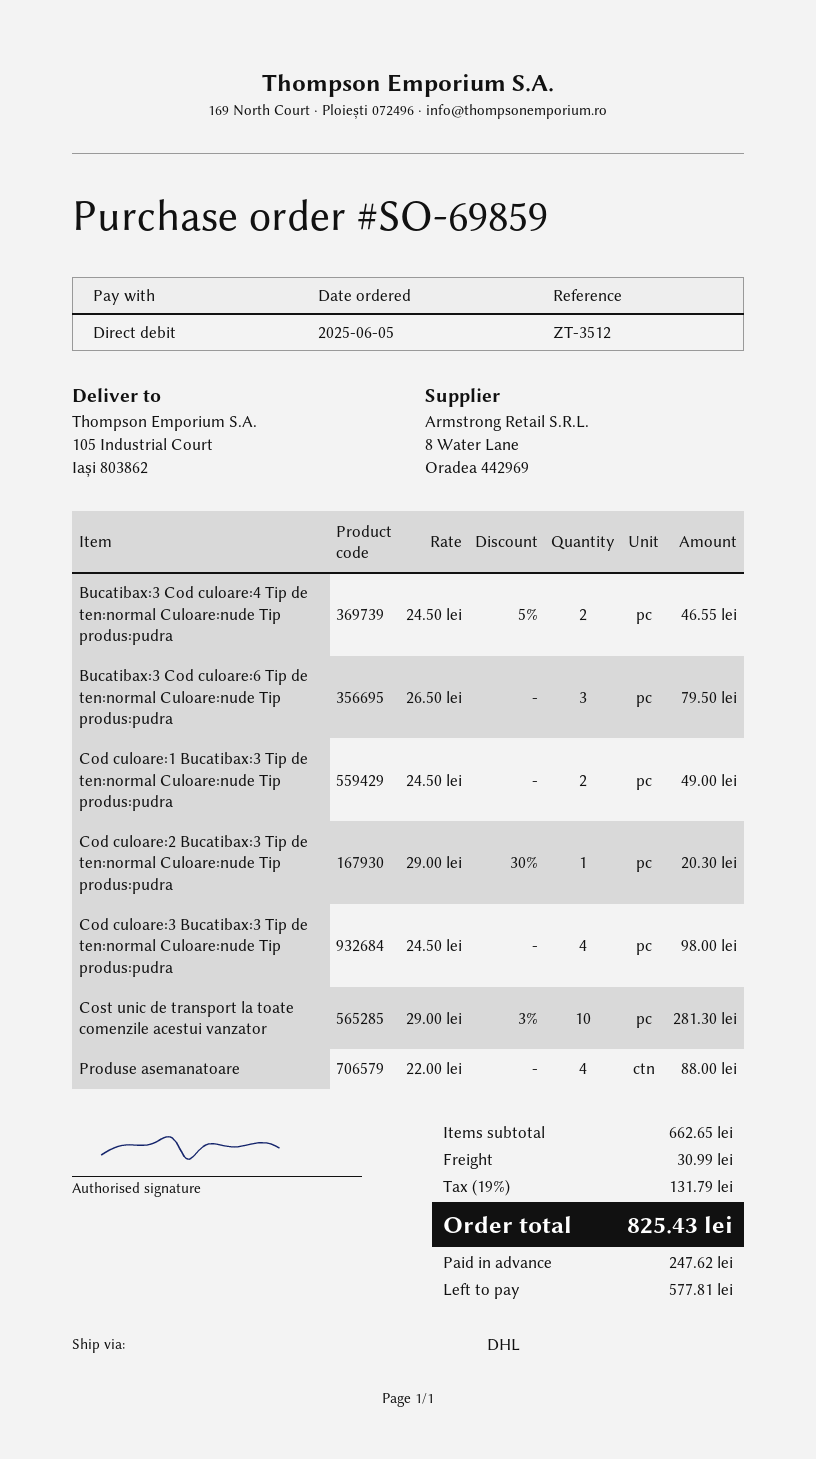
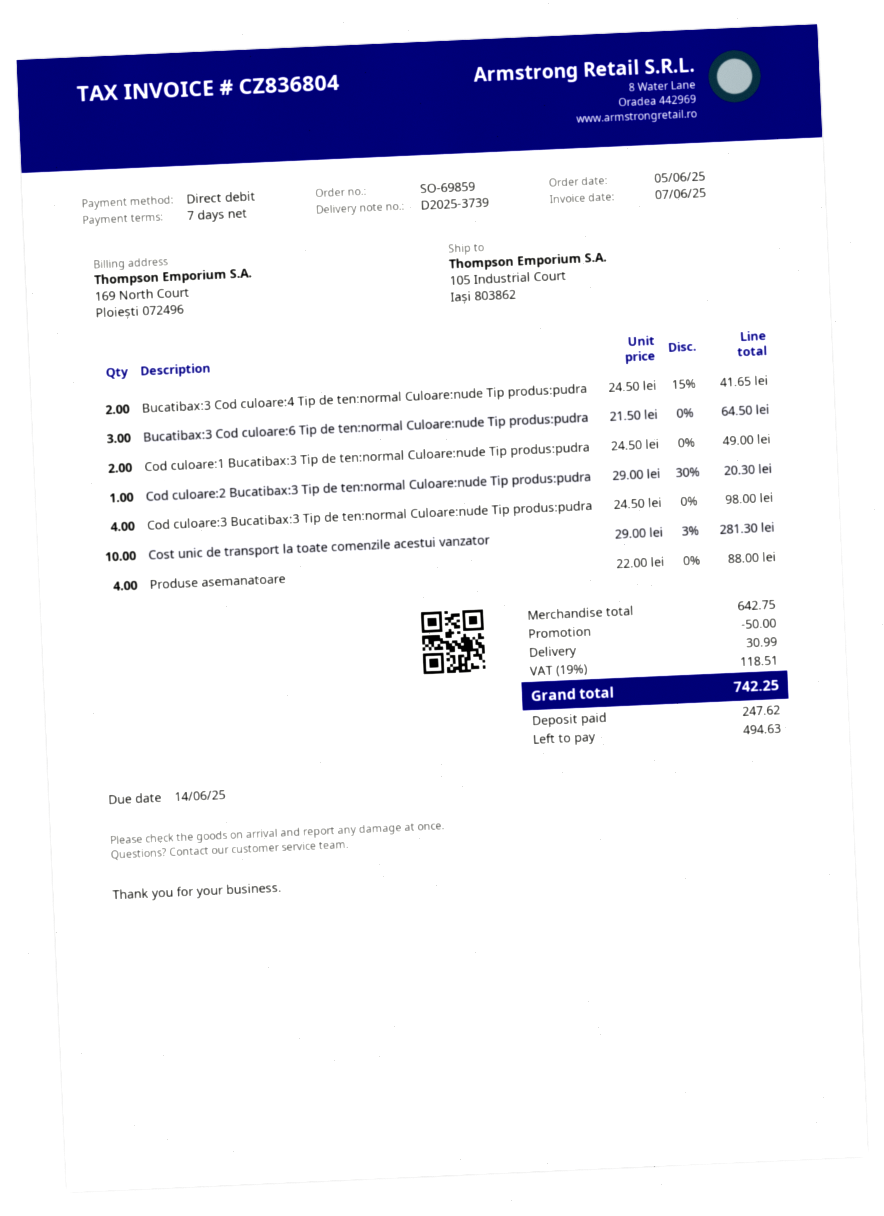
Bucatibax:3 Cod culoare:4 Tip de ten:normal Culoare:nude Tip produs:pudra: 2 x 24.50 - 5% = 46.55 -> 2 x 24.50 - 15% = 41.65
Bucatibax:3 Cod culoare:6 Tip de ten:normal Culoare:nude Tip produs:pudra: 3 x 26.50 = 79.50 -> 3 x 21.50 = 64.50
subtotal: 662.65 -> 642.75
discount: none -> 50.00
tax: 19% = 131.79 -> 19% = 118.51
total: 825.43 -> 742.25
balance: 577.81 -> 494.63

